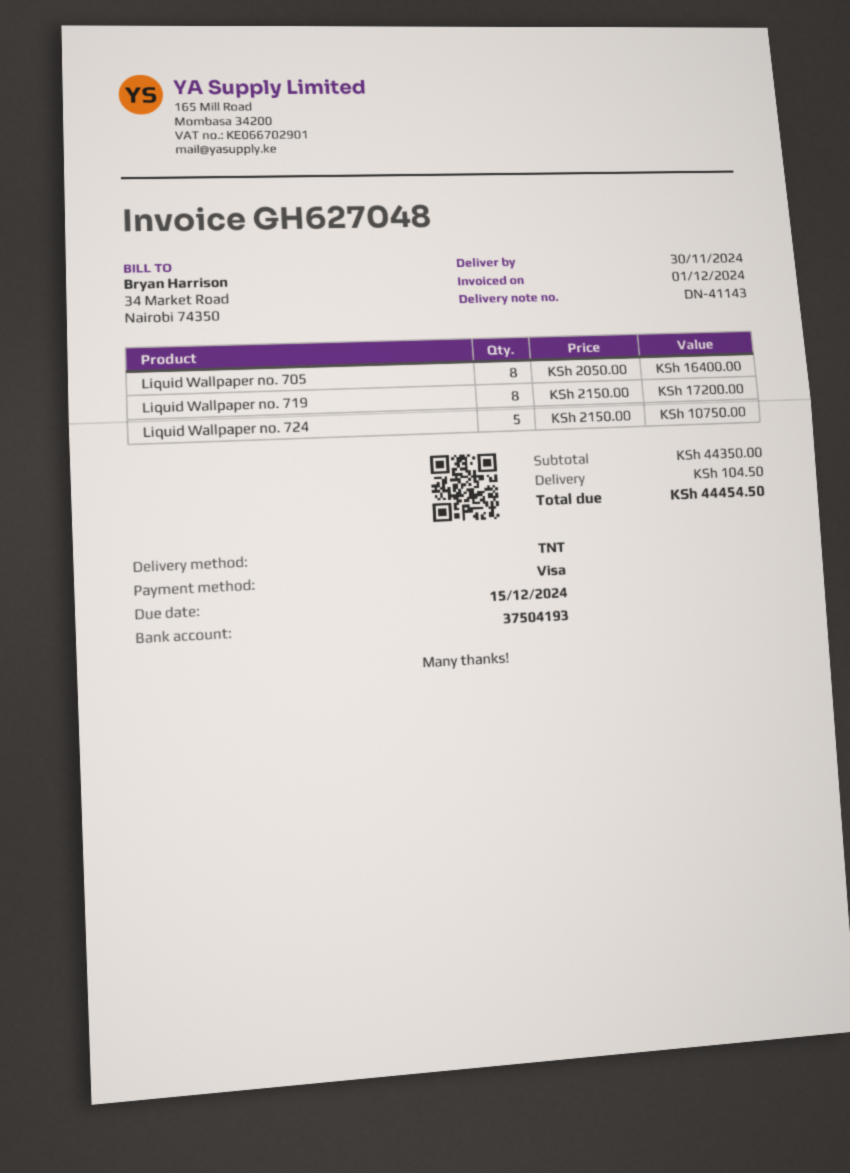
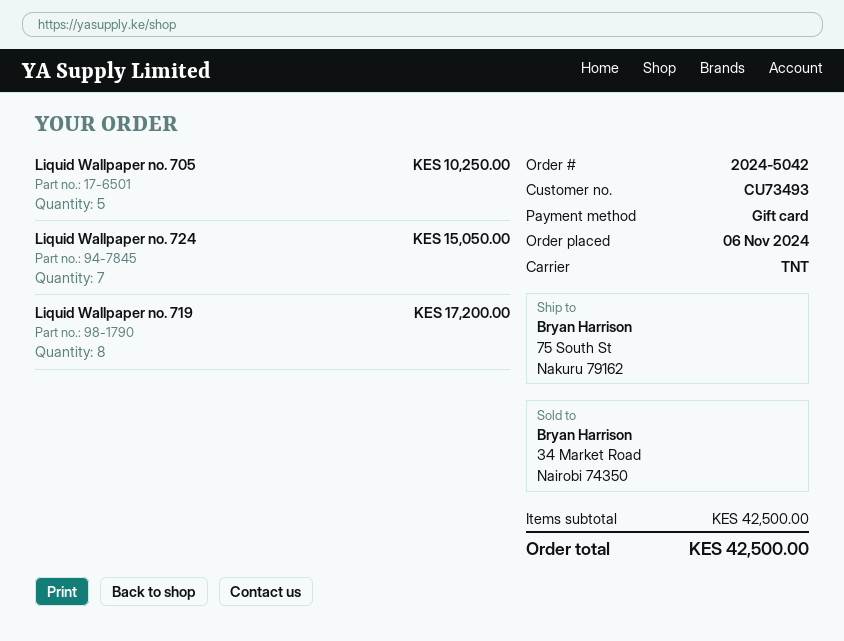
payment method: Visa -> gift card
Liquid Wallpaper no. 705: 8 for 16400.00 -> 5 for 10250.00
Liquid Wallpaper no. 724: 5 for 10750.00 -> 7 for 15050.00
subtotal: 44350.00 -> 42500.00
shipping: 104.50 -> none
total: 44454.50 -> 42500.00

